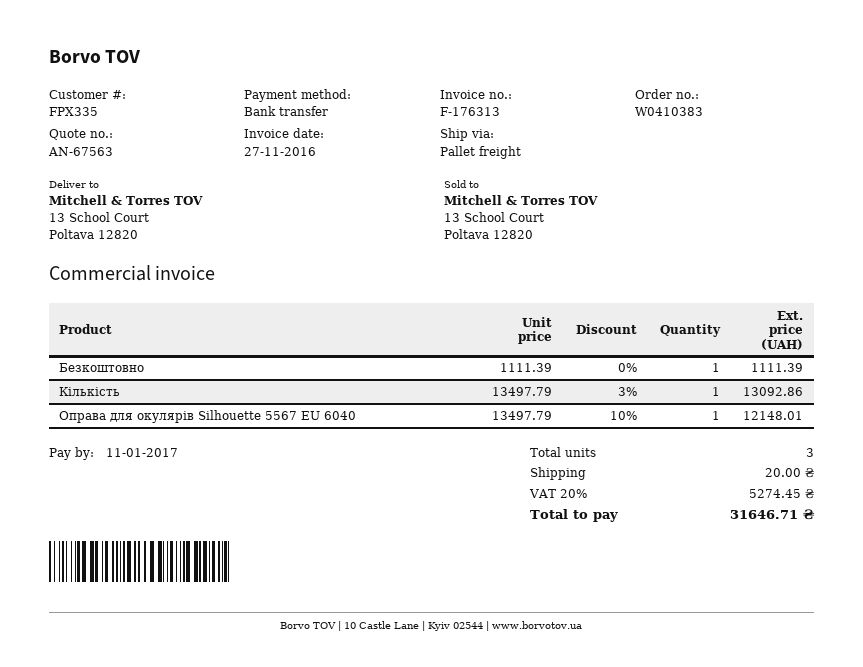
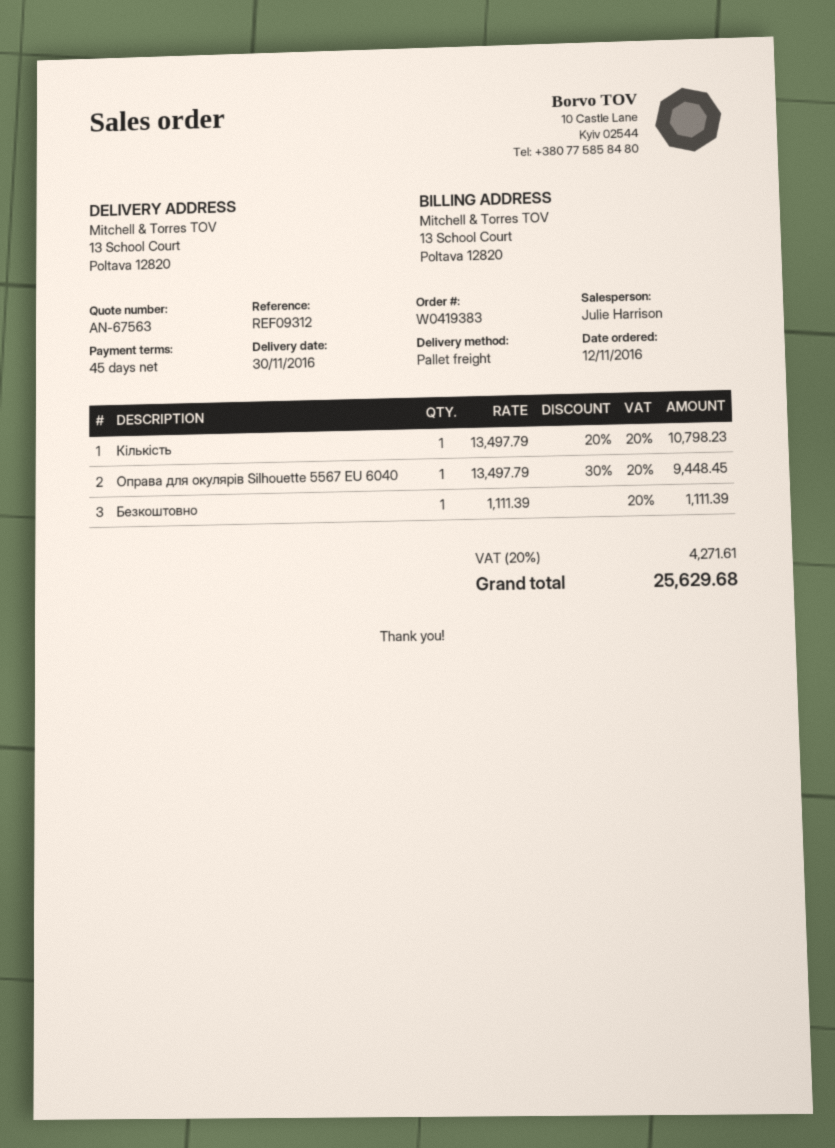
order number: W0410383 -> W0419383
Кількість: 1 x 13497.79 - 3% = 13092.86 -> 1 x 13497.79 - 20% = 10798.23
Оправа для окулярів Silhouette 5567 EU 6040: 1 x 13497.79 - 10% = 12148.01 -> 1 x 13497.79 - 30% = 9448.45
shipping: 20.00 -> none
tax: 20% = 5274.45 -> 20% = 4271.61
total: 31646.71 -> 25629.68

